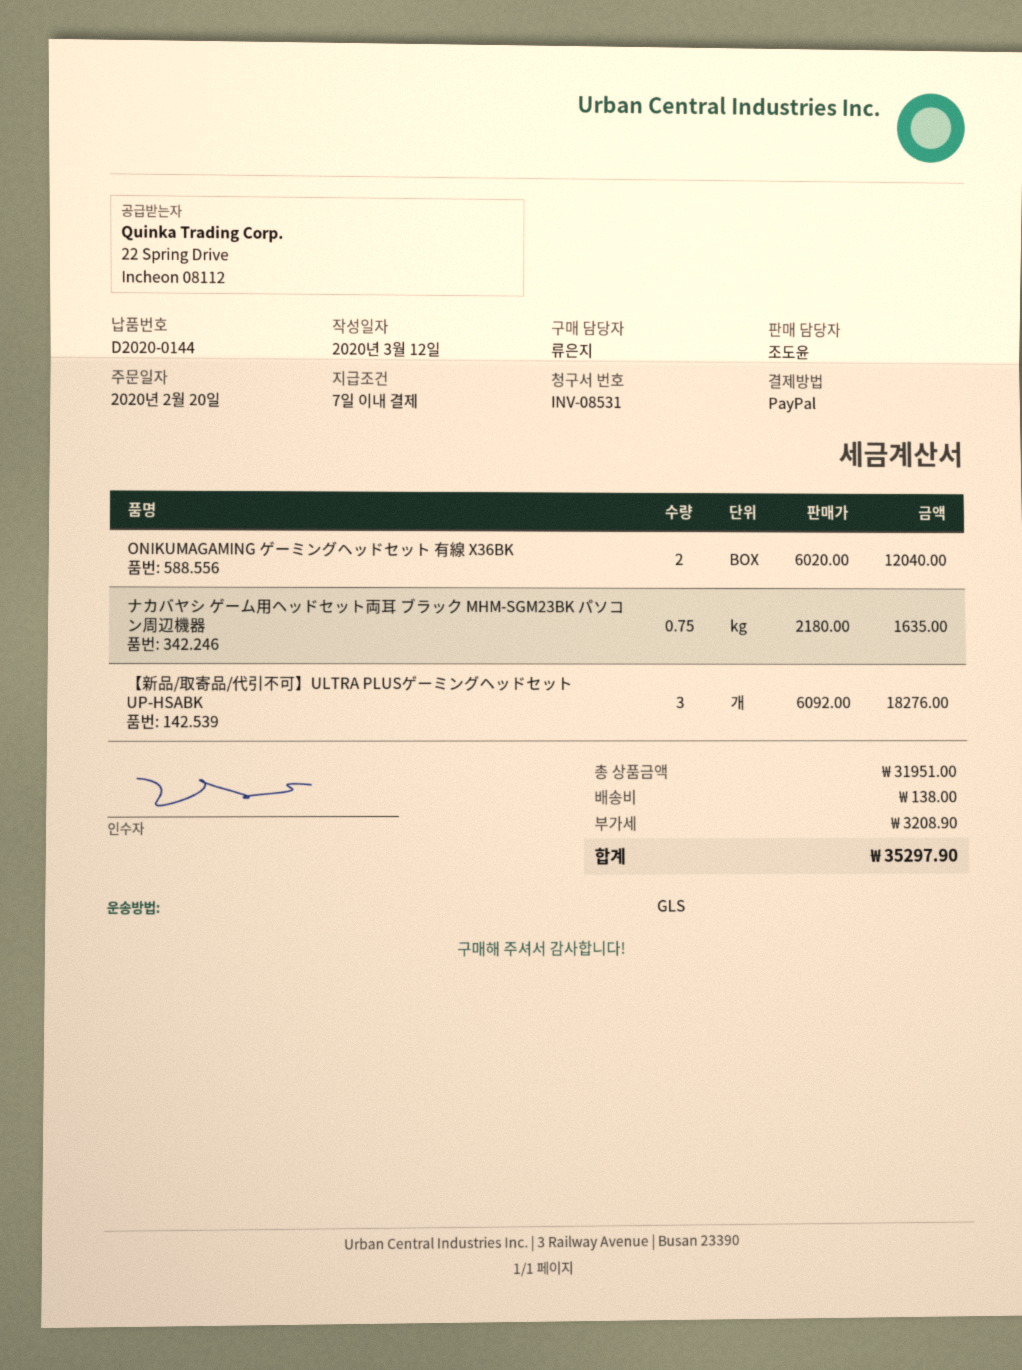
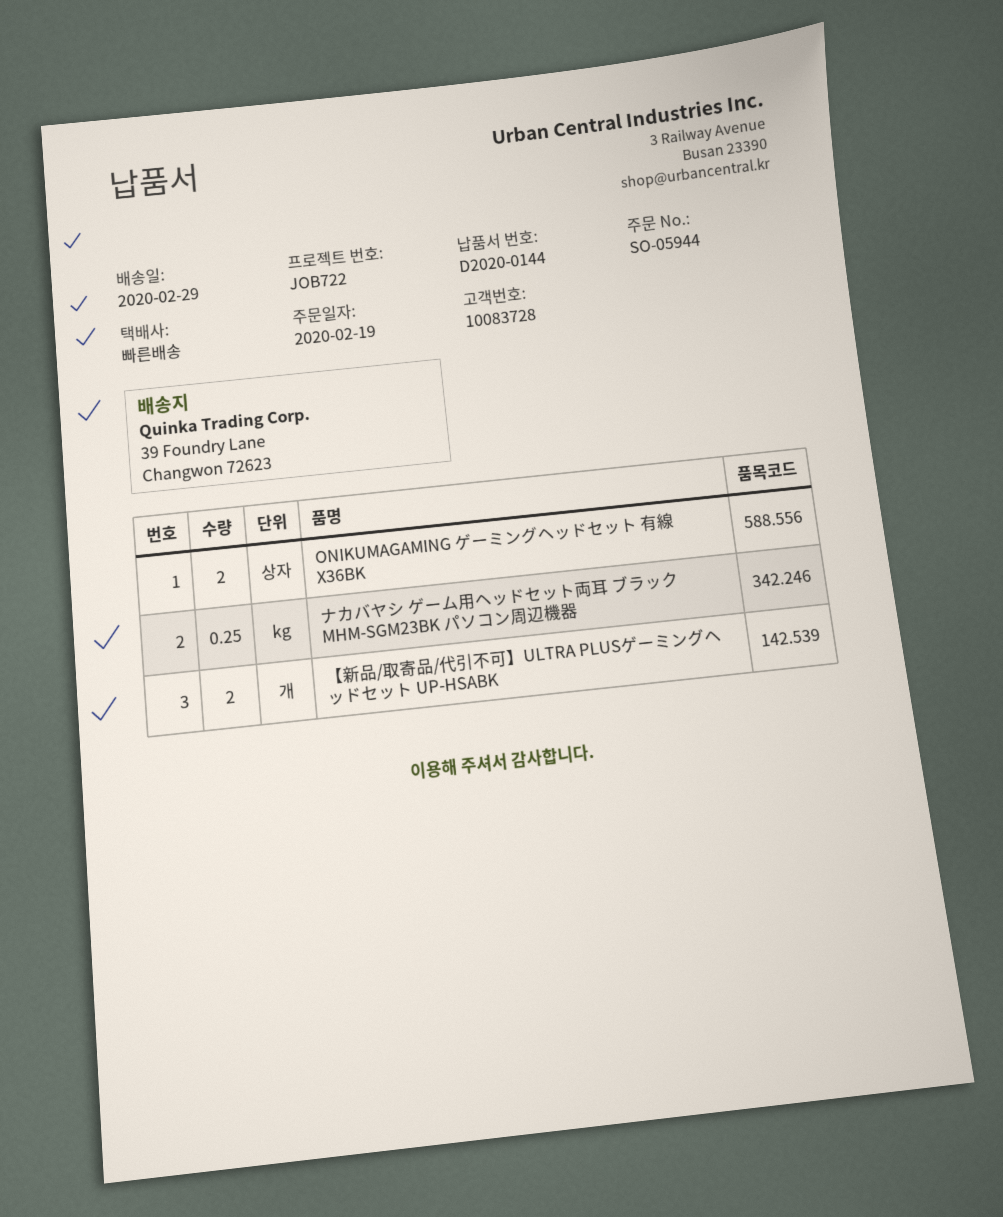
order date: 2020-02-20 -> 2020-02-19
shipping method: GLS -> express
ナカバヤシ ゲーム用ヘッドセット両耳 ブラック MHM-SGM23BK パソコン周辺機器: 0.75 -> 0.25
【新品/取寄品/代引不可】ULTRA PLUSゲーミングヘッドセット UP-HSABK: 3 -> 2

